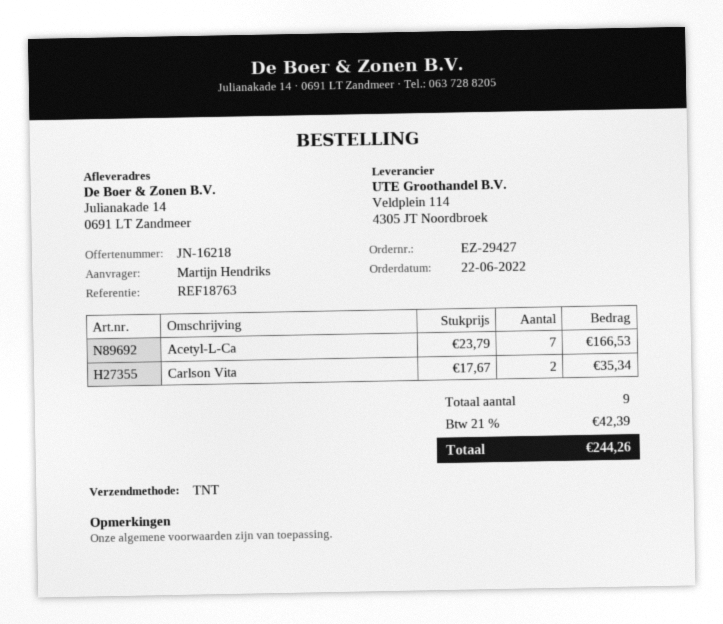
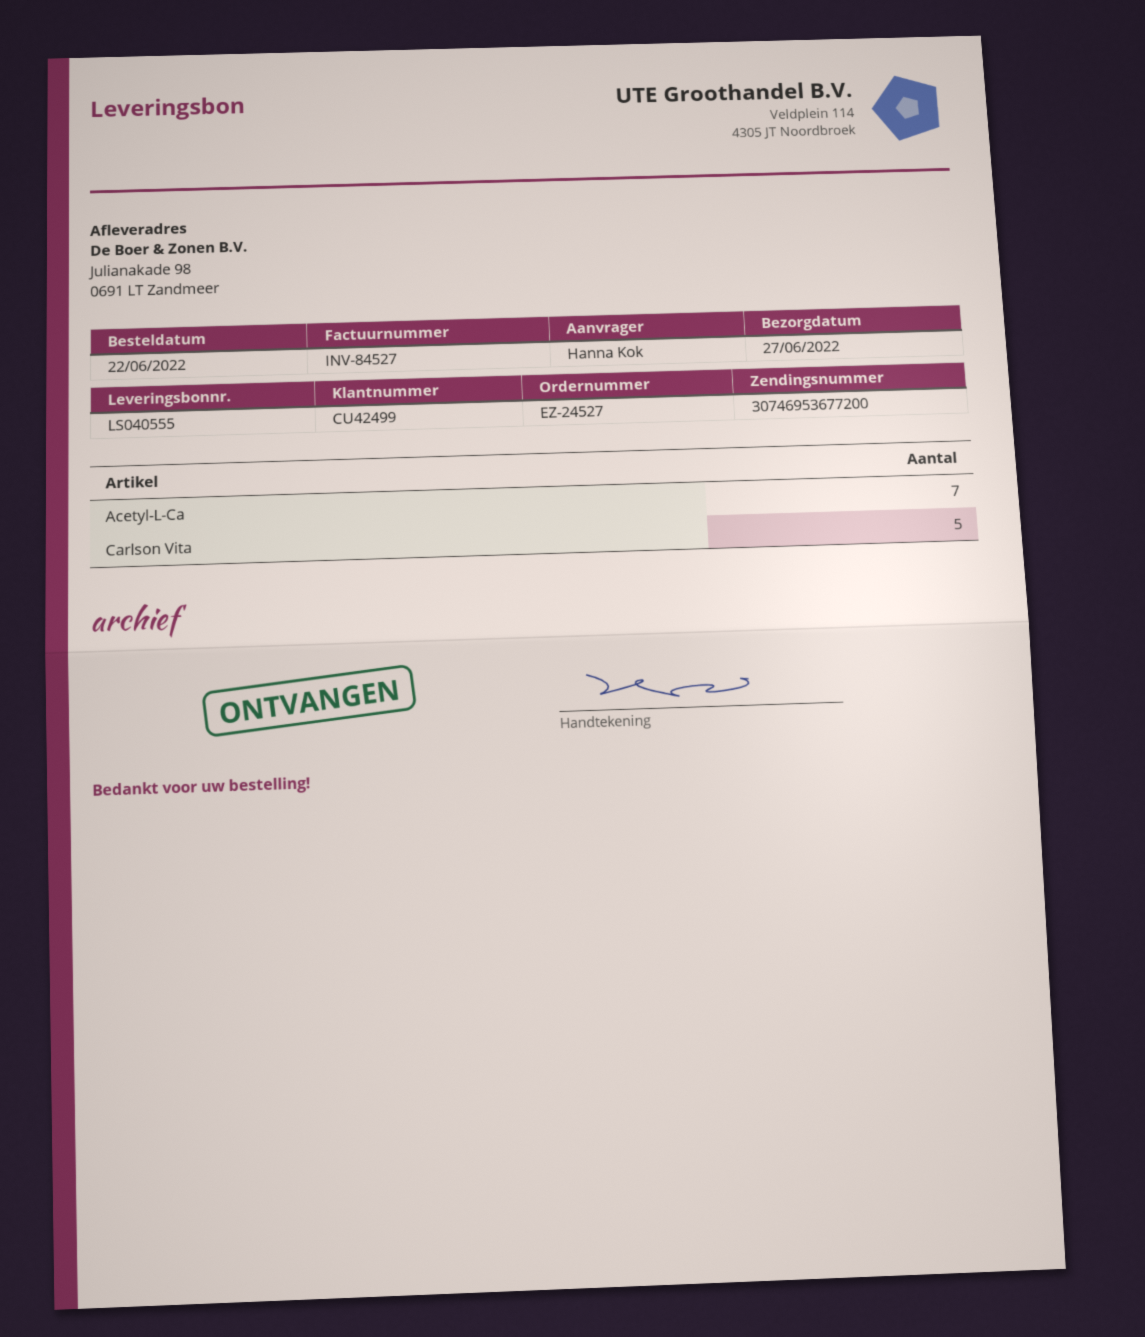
order number: EZ-29427 -> EZ-24527
ordered by: Martijn Hendriks -> Hanna Kok
ship to: Julianakade 14, 0691 LT Zandmeer -> Julianakade 98, 0691 LT Zandmeer
Carlson Vita: 2 -> 5

